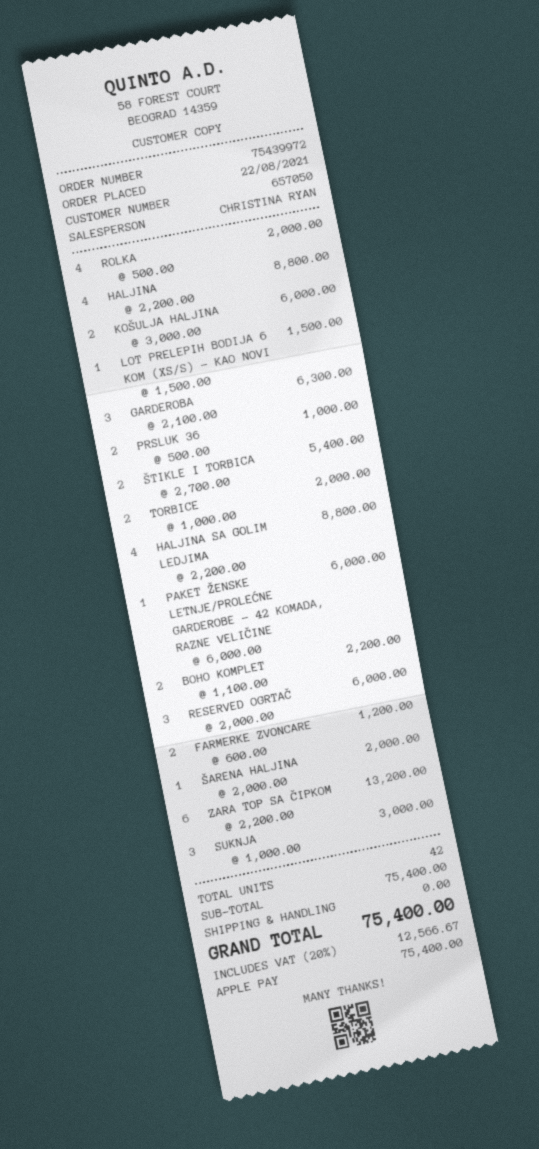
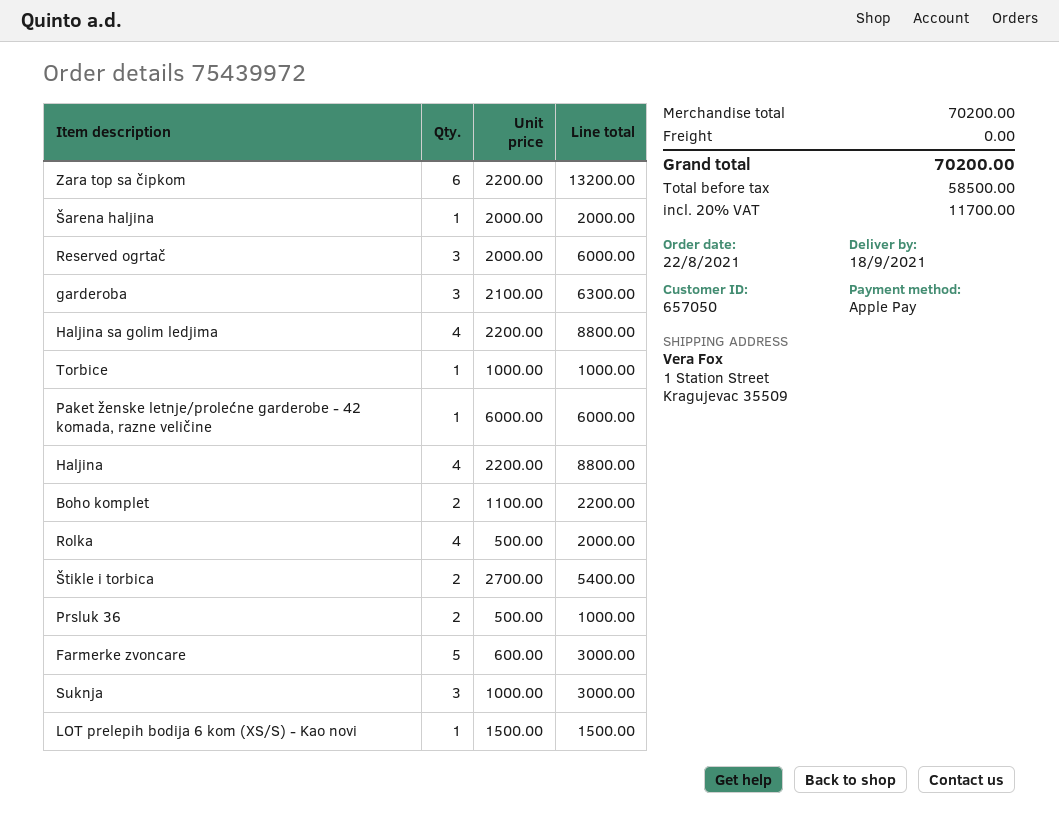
KOŠULJA HALJINA: 2 x 3000.00 = 6000.00 -> none
TORBICE: 2 x 1000.00 = 2000.00 -> 1 x 1000.00 = 1000.00
FARMERKE ZVONCARE: 2 x 600.00 = 1200.00 -> 5 x 600.00 = 3000.00
subtotal: 75400.00 -> 70200.00
tax: 20% = 12566.67 -> 20% = 11700.00
total: 75400.00 -> 70200.00

